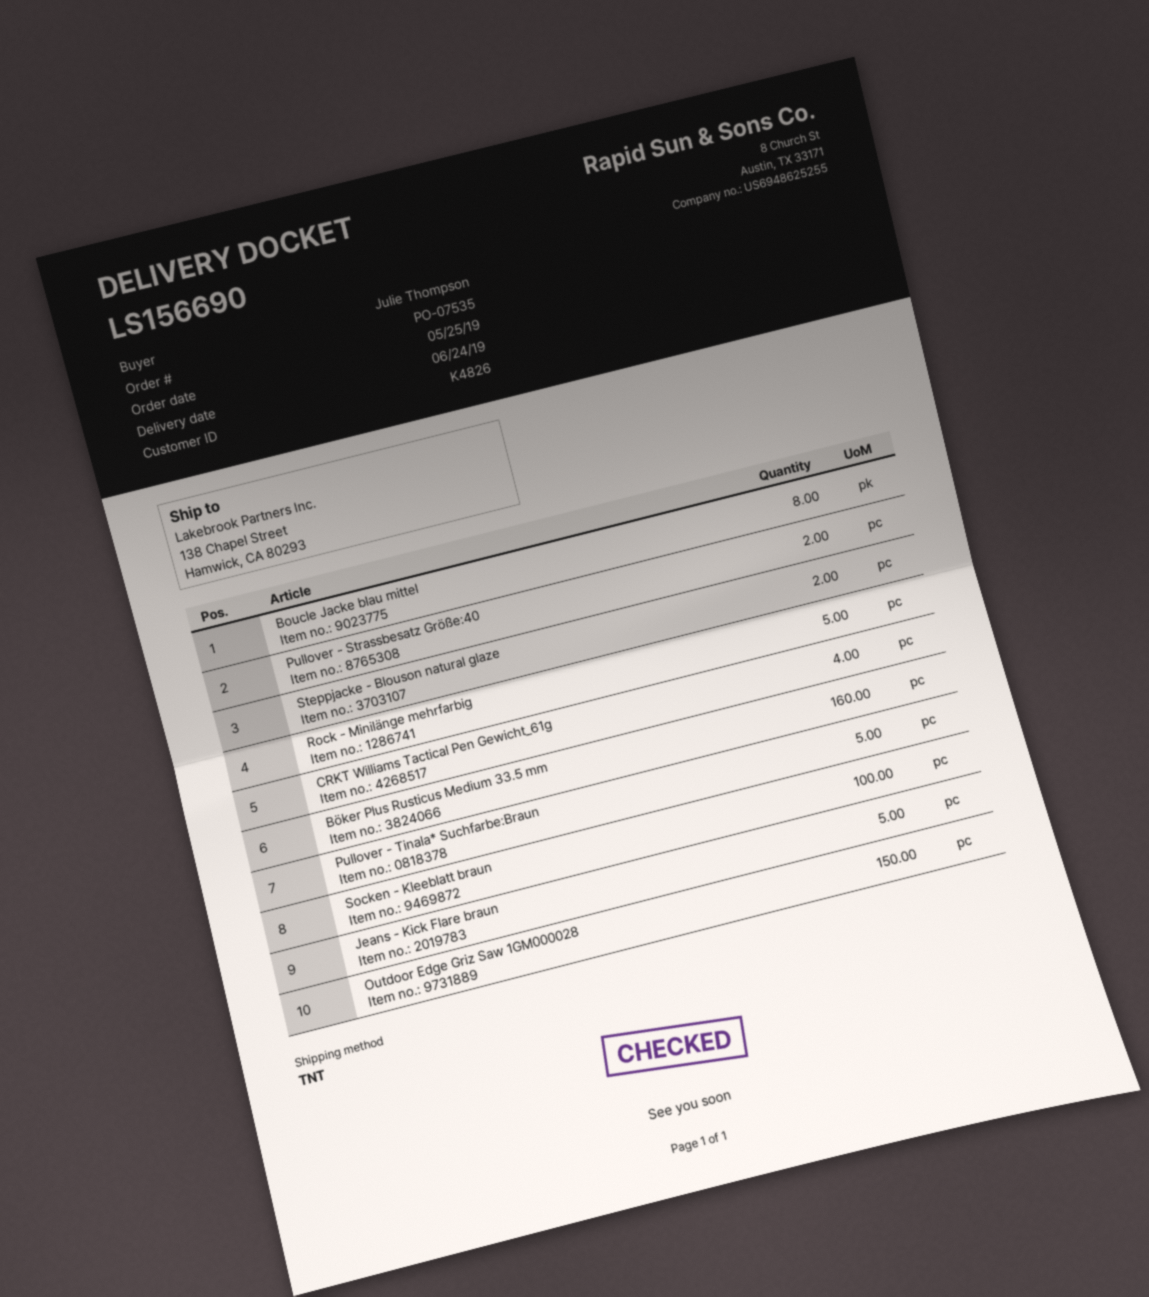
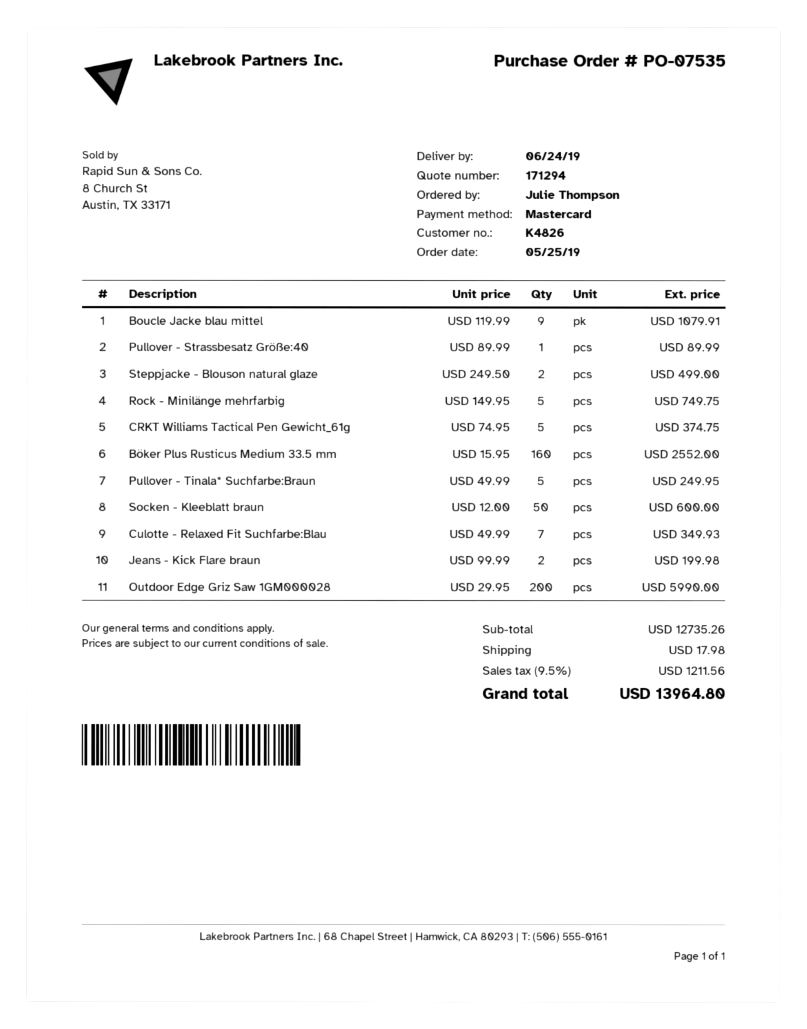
Boucle Jacke blau mittel: 8 -> 9
Pullover - Strassbesatz Größe:40: 2 -> 1
CRKT Williams Tactical Pen Gewicht_61g: 4 -> 5
Socken - Kleeblatt braun: 100 -> 50
Jeans - Kick Flare braun: 5 -> 2
Outdoor Edge Griz Saw 1GM000028: 150 -> 200
Culotte - Relaxed Fit Suchfarbe:Blau: none -> 7

